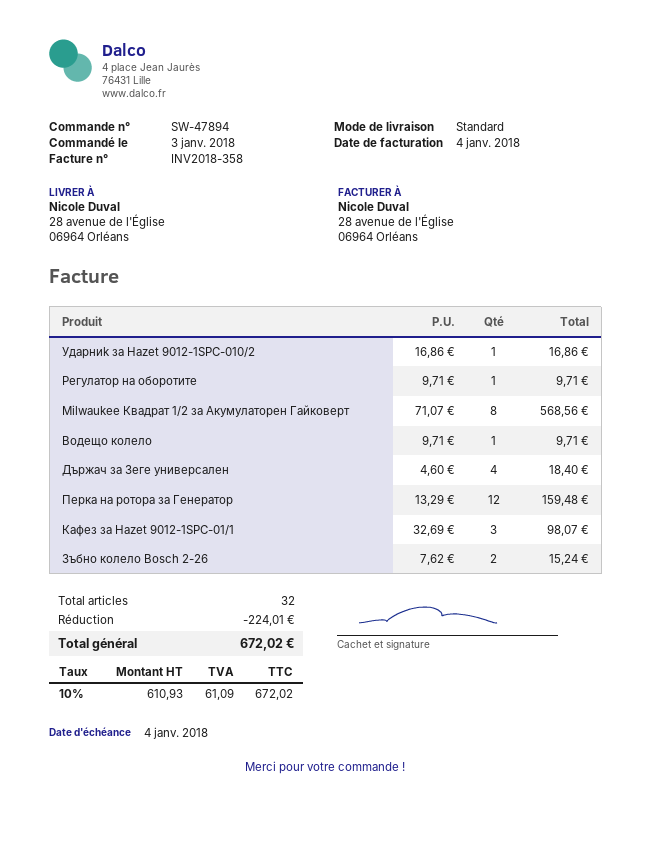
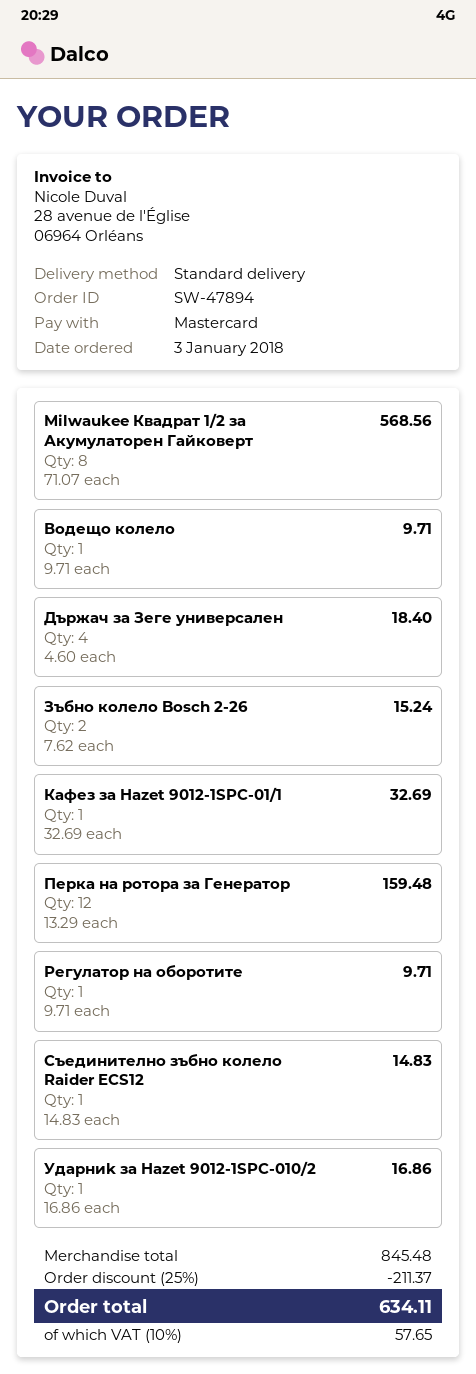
Кафез за Hazet 9012-1SPC-01/1: 3 x 32.69 = 98.07 -> 1 x 32.69 = 32.69
Съединително зъбно колело Raider ECS12: none -> 1 x 14.83 = 14.83
discount: 224.01 -> 211.37
tax: 10% = 61.09 -> 10% = 57.65
total: 672.02 -> 634.11

